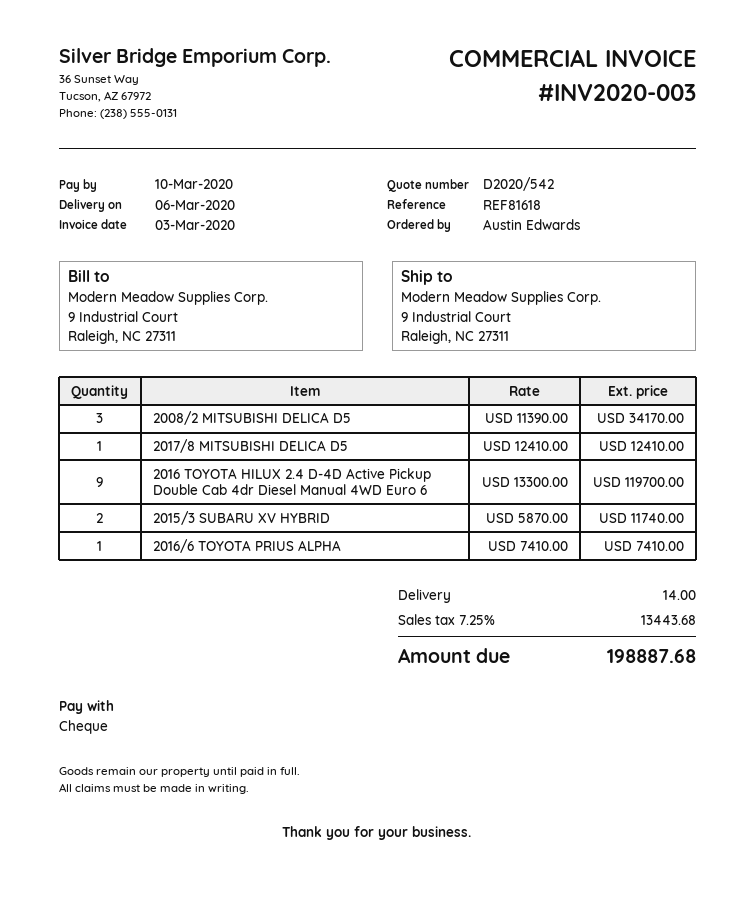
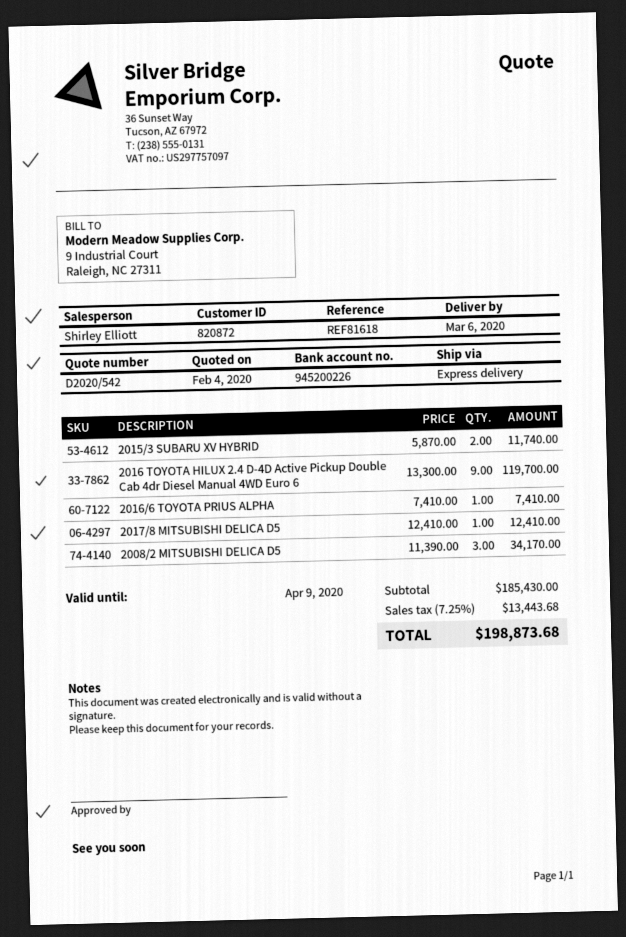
shipping: 14.00 -> none
total: 198887.68 -> 198873.68

